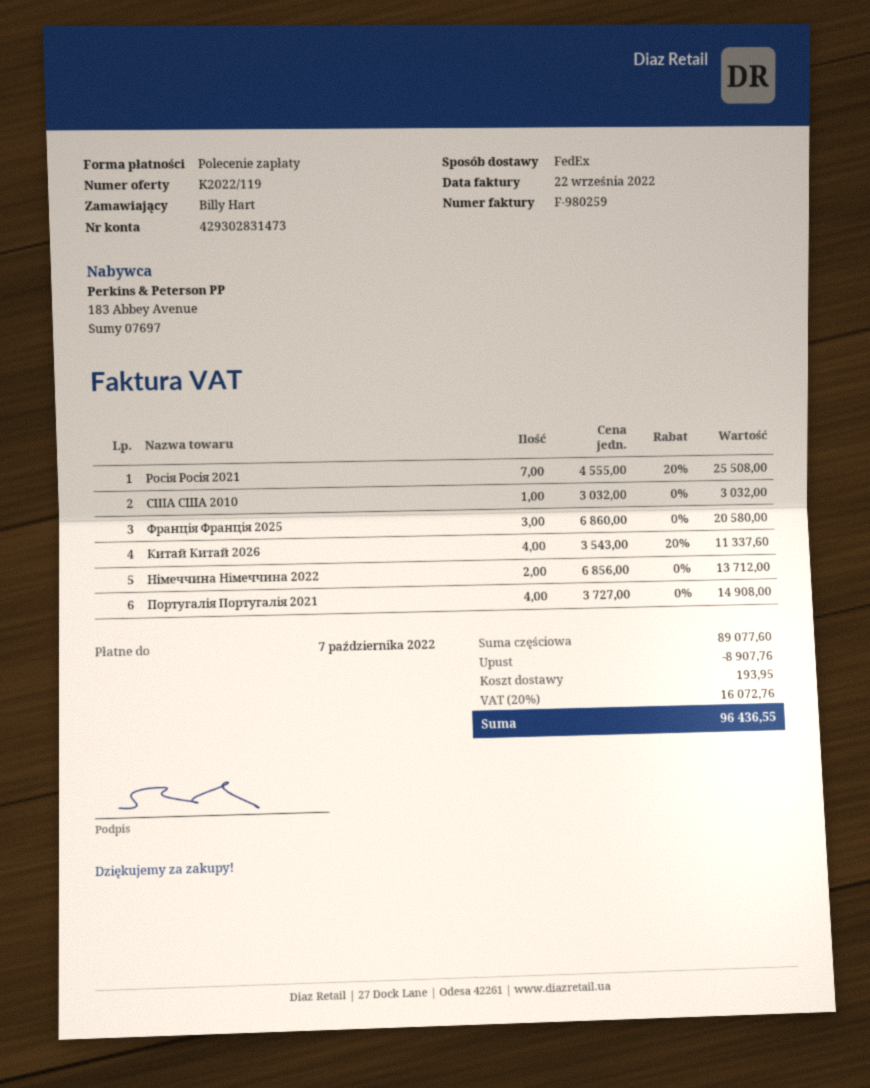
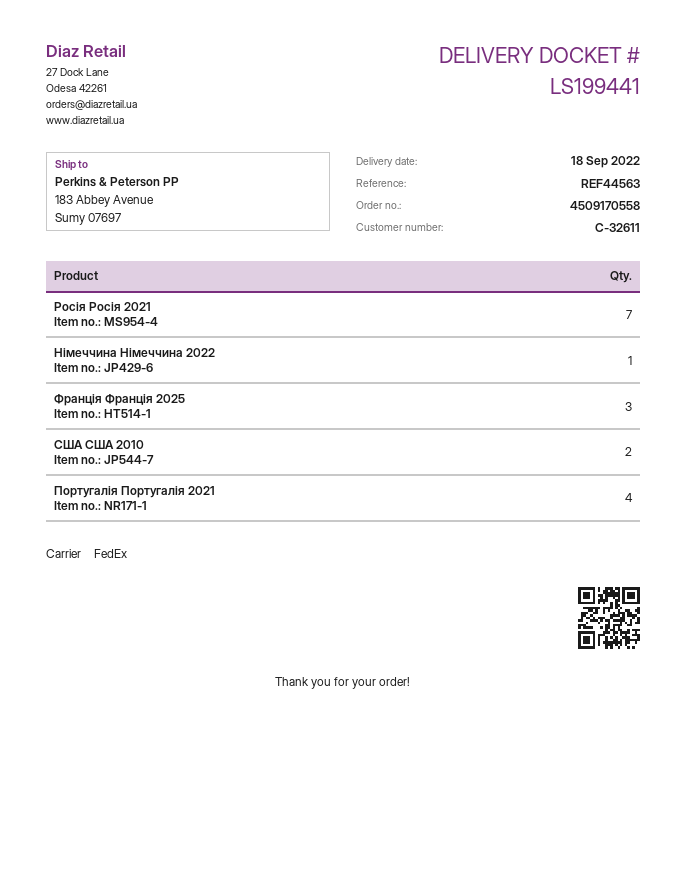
США США 2010: 1 -> 2
Китай Китай 2026: 4 -> none
Німеччина Німеччина 2022: 2 -> 1

